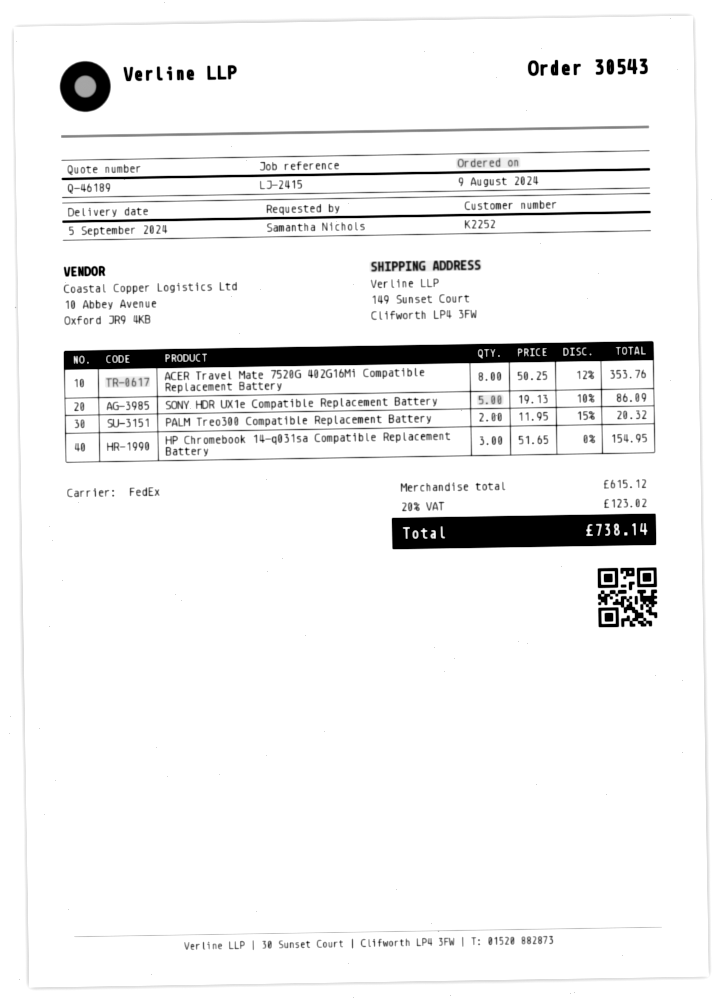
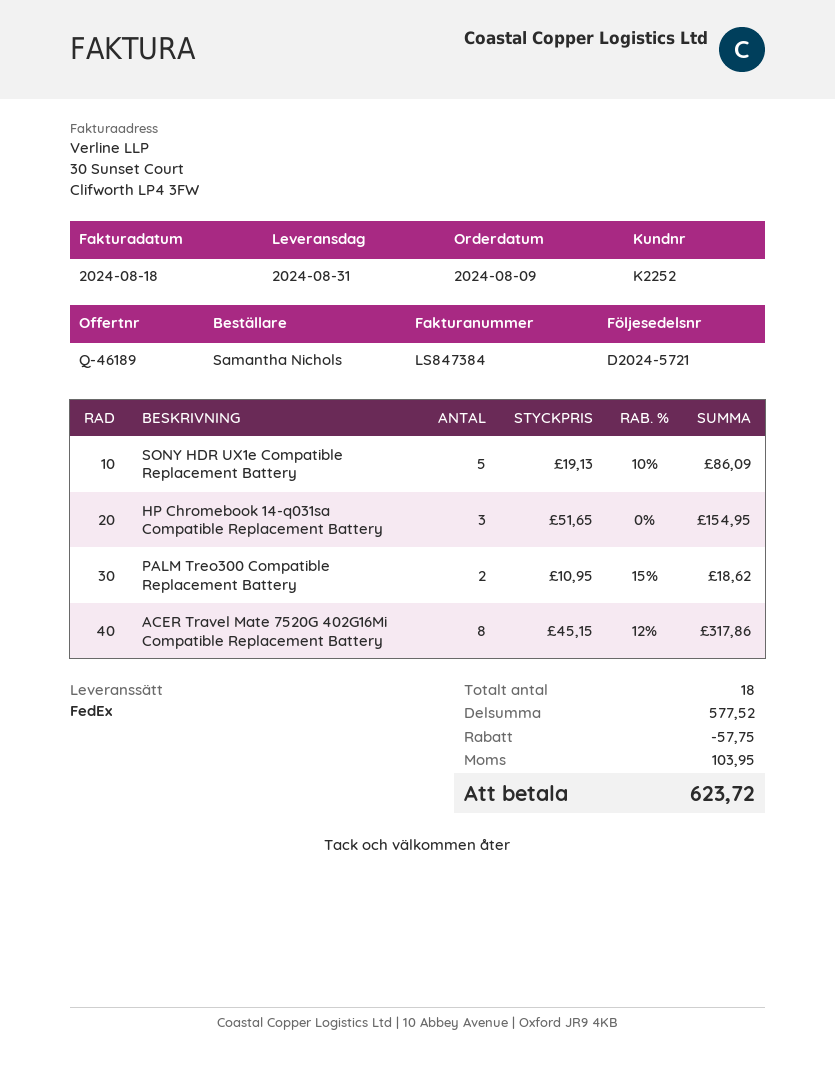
delivery date: 2024-09-05 -> 2024-08-31
ACER Travel Mate 7520G 402G16Mi Compatible Replacement Battery: 8 x 50.25 - 12% = 353.76 -> 8 x 45.15 - 12% = 317.86
PALM Treo300 Compatible Replacement Battery: 2 x 11.95 - 15% = 20.32 -> 2 x 10.95 - 15% = 18.62
subtotal: 615.12 -> 577.52
discount: none -> 57.75
tax: 123.02 -> 103.95
total: 738.14 -> 623.72

